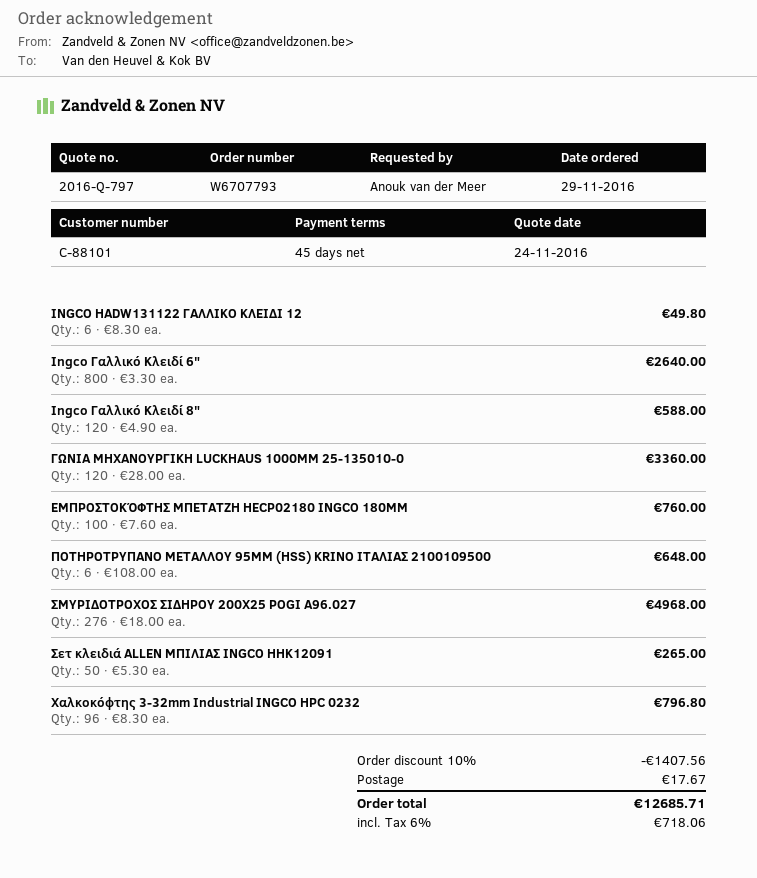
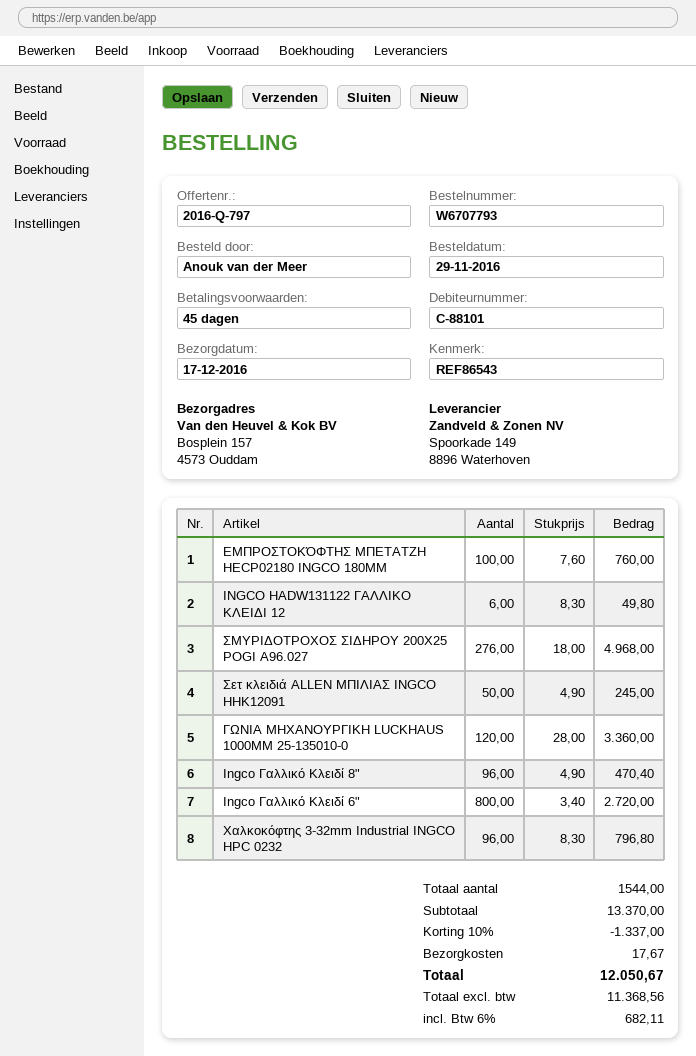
Ingco Γαλλικό Κλειδί 6": 800 x 3.30 = 2640.00 -> 800 x 3.40 = 2720.00
Ingco Γαλλικό Κλειδί 8": 120 x 4.90 = 588.00 -> 96 x 4.90 = 470.40
ΠΟΤΗΡΟΤΡΥΠΑΝΟ ΜΕΤΑΛΛΟΥ 95MM (HSS) KRINO ΙΤΑΛΙΑΣ 2100109500: 6 x 108.00 = 648.00 -> none
Σετ κλειδιά ALLEN ΜΠΙΛΙΑΣ INGCO HHK12091: 50 x 5.30 = 265.00 -> 50 x 4.90 = 245.00
discount: 10% = 1407.56 -> 10% = 1337.00
tax: 6% = 718.06 -> 6% = 682.11
total: 12685.71 -> 12050.67

